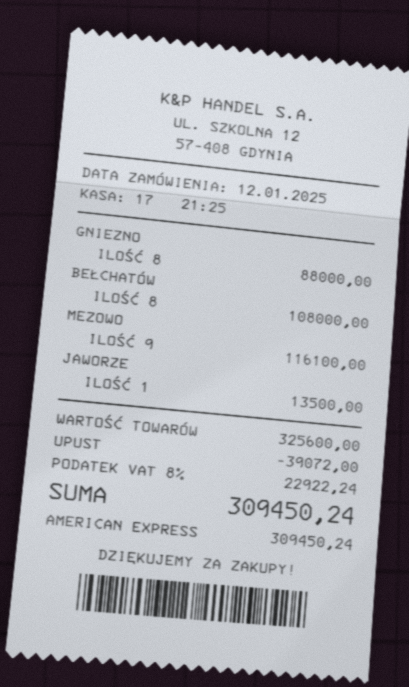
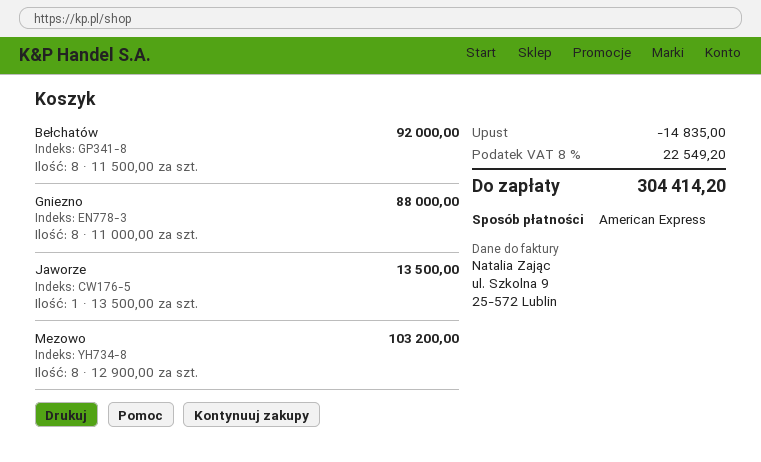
BEŁCHATÓW: 8 for 108000.00 -> 8 for 92000.00
MEZOWO: 9 for 116100.00 -> 8 for 103200.00
discount: 39072.00 -> 14835.00
tax: 8% = 22922.24 -> 8% = 22549.20
total: 309450.24 -> 304414.20

